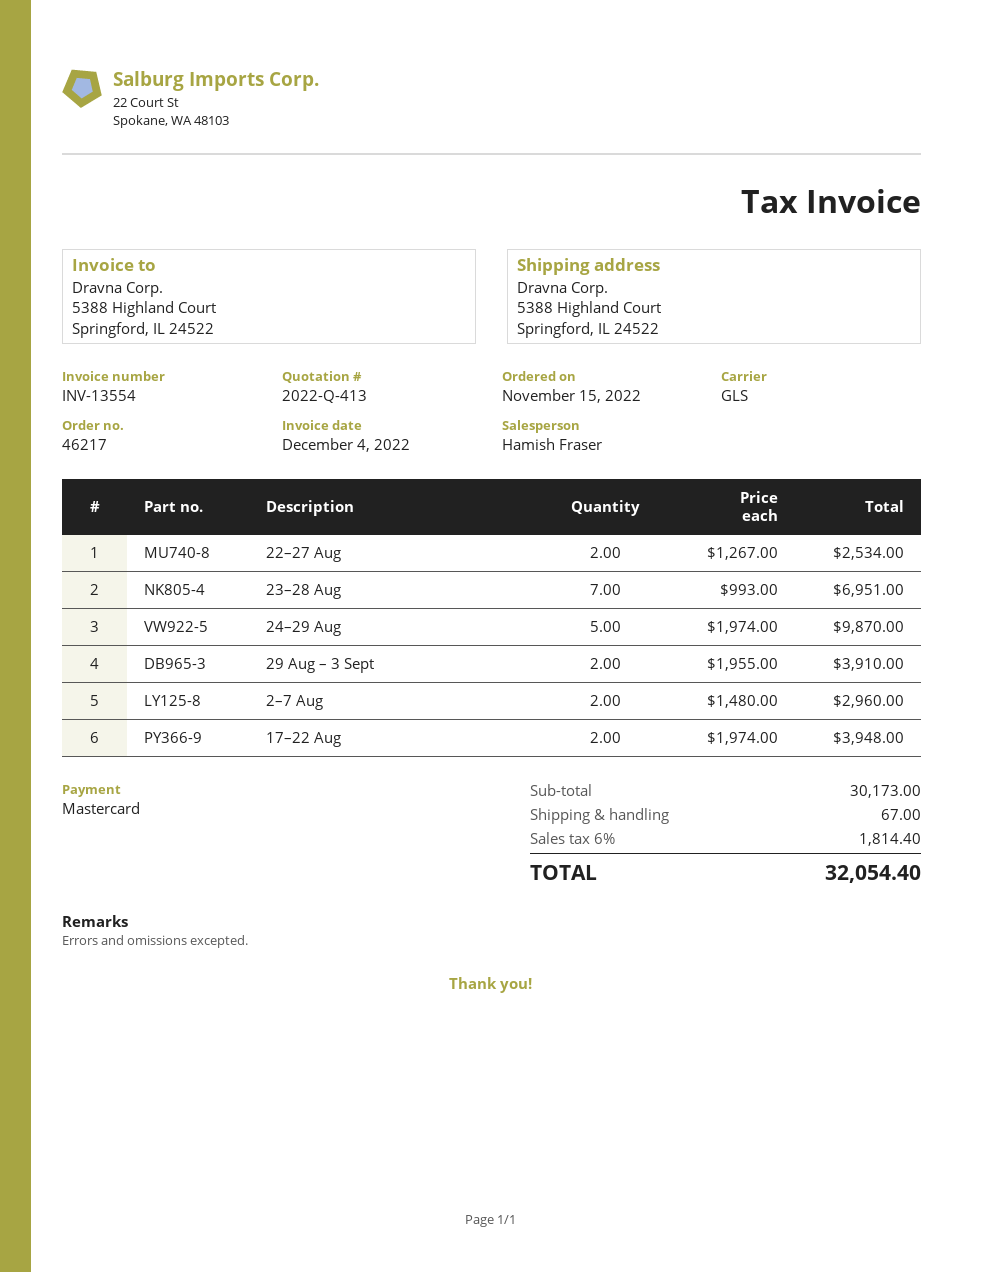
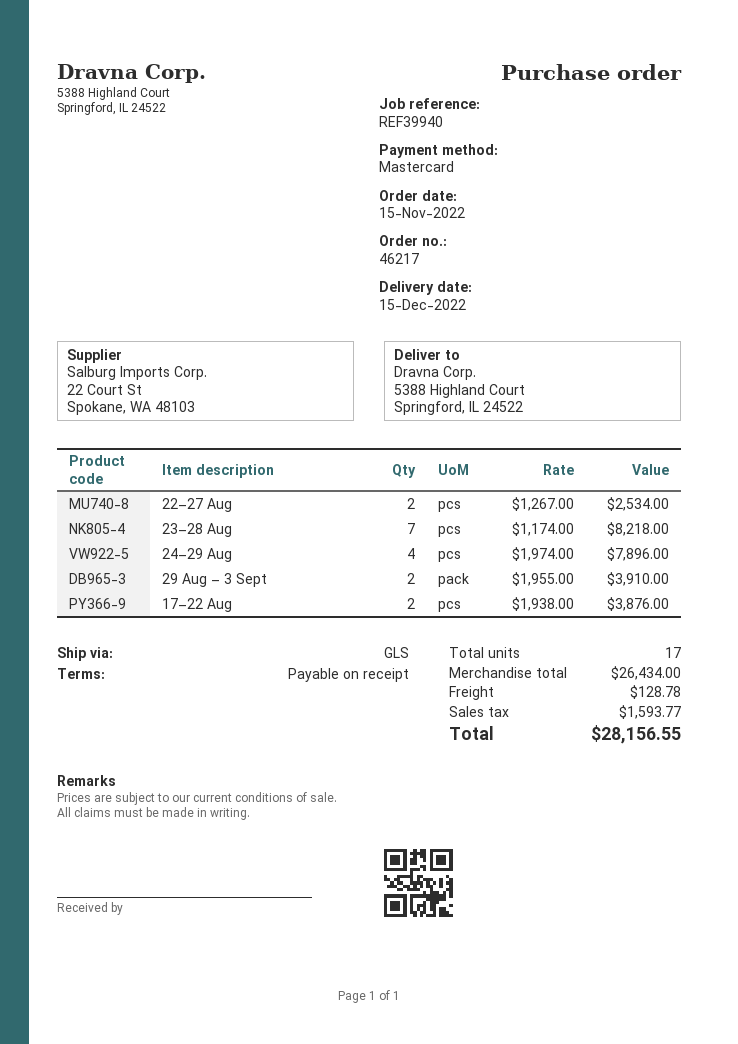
23–28 Aug: 7 x 993.00 = 6951.00 -> 7 x 1174.00 = 8218.00
24–29 Aug: 5 x 1974.00 = 9870.00 -> 4 x 1974.00 = 7896.00
2–7 Aug: 2 x 1480.00 = 2960.00 -> none
17–22 Aug: 2 x 1974.00 = 3948.00 -> 2 x 1938.00 = 3876.00
subtotal: 30173.00 -> 26434.00
shipping: 67.00 -> 128.78
tax: 1814.40 -> 1593.77
total: 32054.40 -> 28156.55

